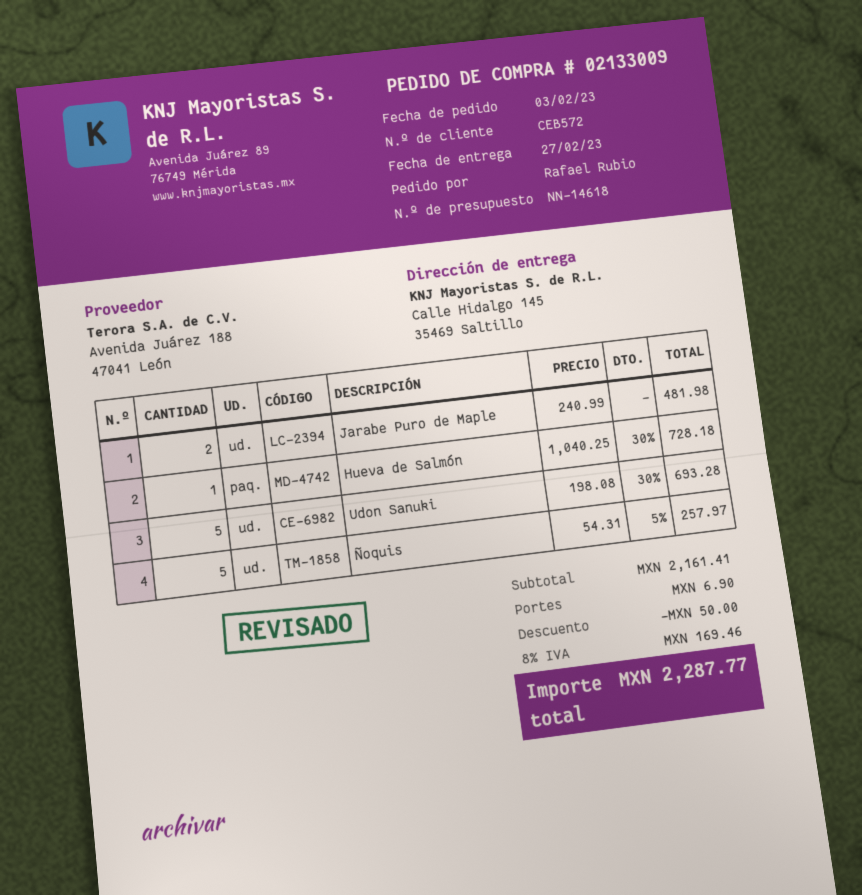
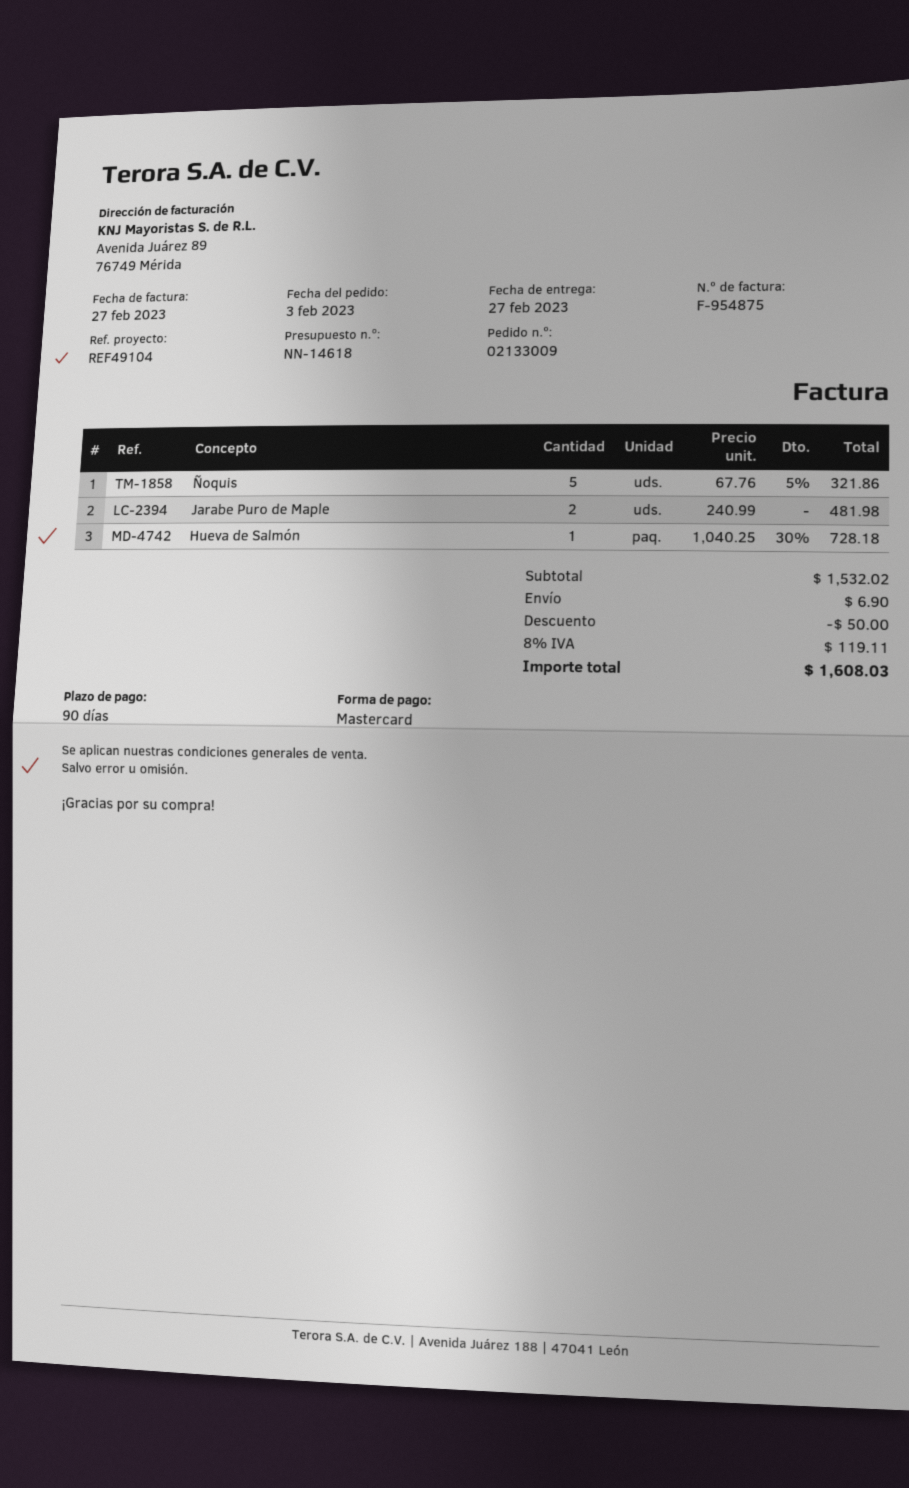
Udon Sanuki: 5 x 198.08 - 30% = 693.28 -> none
Ñoquis: 5 x 54.31 - 5% = 257.97 -> 5 x 67.76 - 5% = 321.86
subtotal: 2161.41 -> 1532.02
tax: 8% = 169.46 -> 8% = 119.11
total: 2287.77 -> 1608.03

